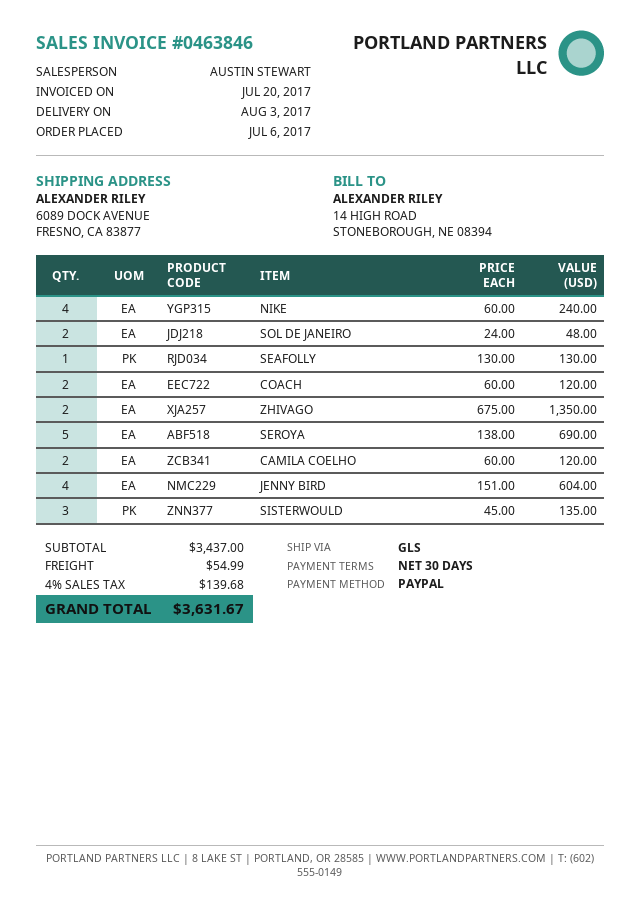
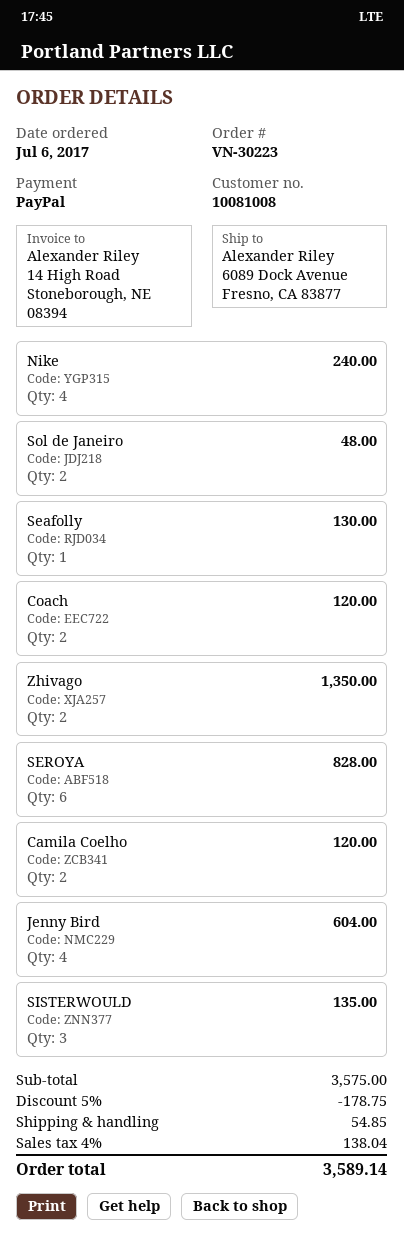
SEROYA: 5 for 690.00 -> 6 for 828.00
subtotal: 3437.00 -> 3575.00
discount: none -> 5% = 178.75
shipping: 54.99 -> 54.85
tax: 4% = 139.68 -> 4% = 138.04
total: 3631.67 -> 3589.14

